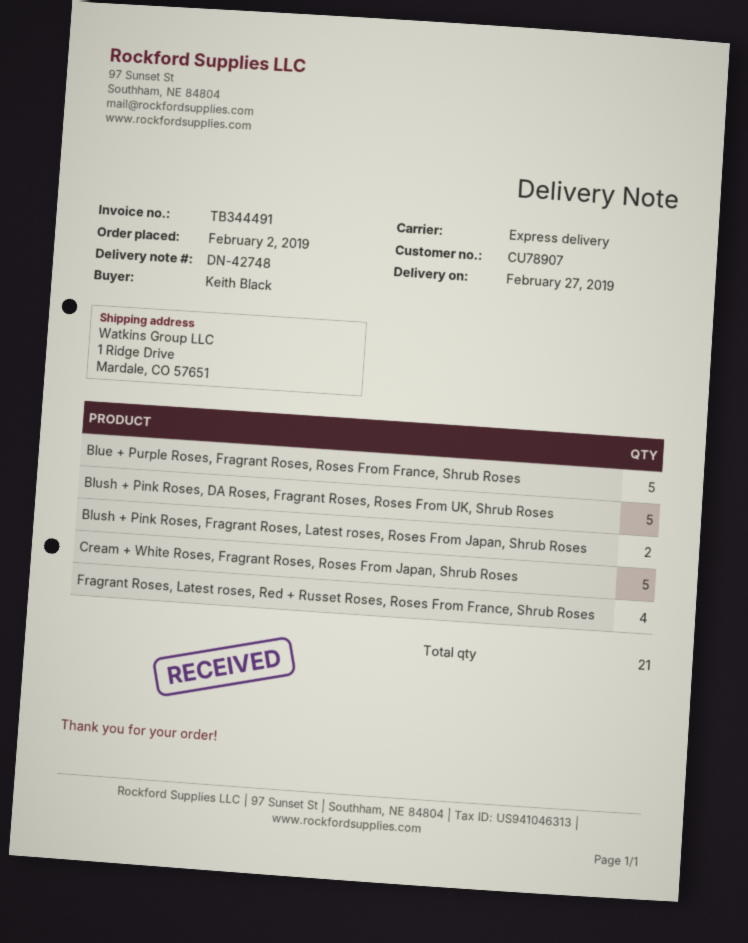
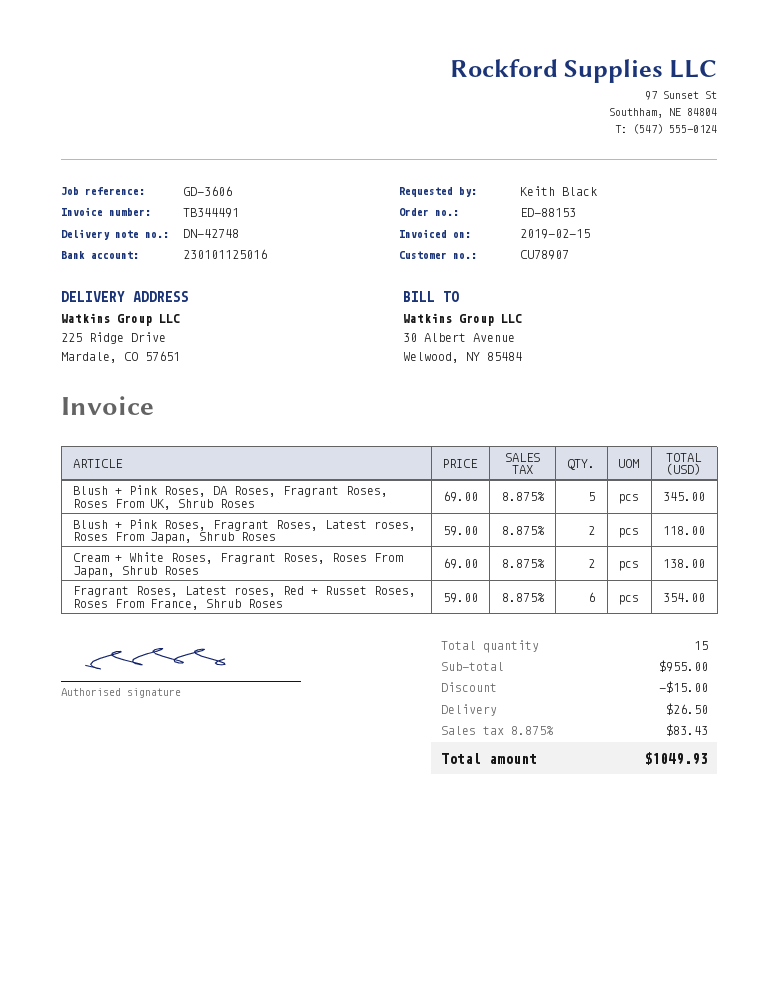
ship to: 1 Ridge Drive, Mardale, CO 57651 -> 225 Ridge Drive, Mardale, CO 57651
Blue + Purple Roses, Fragrant Roses, Roses From France, Shrub Roses: 5 -> none
Cream + White Roses, Fragrant Roses, Roses From Japan, Shrub Roses: 5 -> 2
Fragrant Roses, Latest roses, Red + Russet Roses, Roses From France, Shrub Roses: 4 -> 6
total quantity: 21 -> 15

